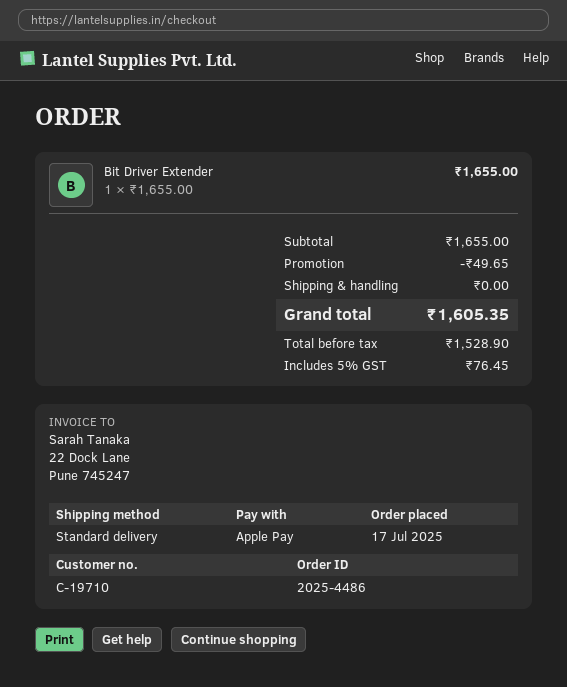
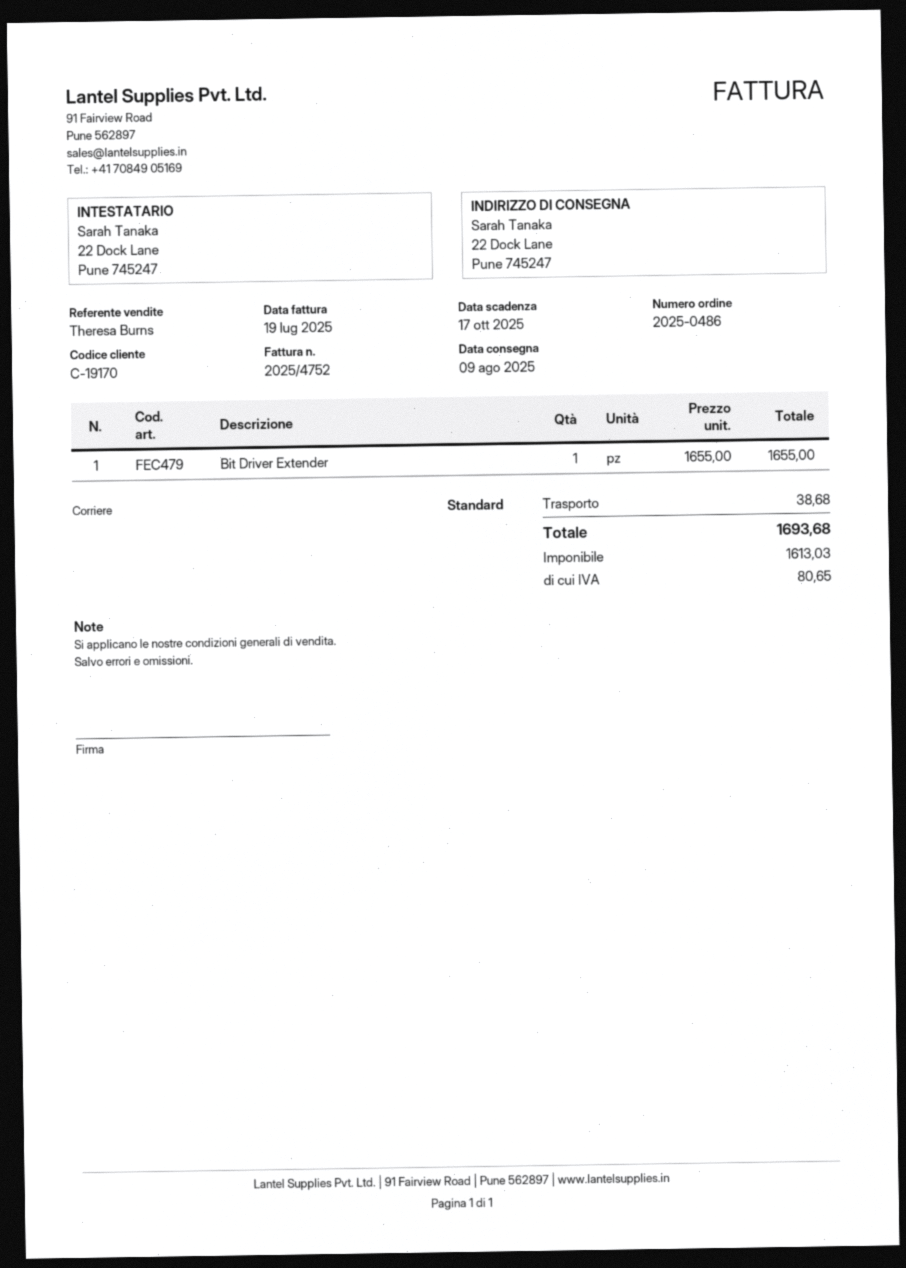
order number: 2025-4486 -> 2025-0486
customer number: C-19710 -> C-19170
discount: 49.65 -> none
shipping: 0.00 -> 38.68
net: 1528.90 -> 1613.03
tax: 76.45 -> 80.65
total: 1605.35 -> 1693.68

